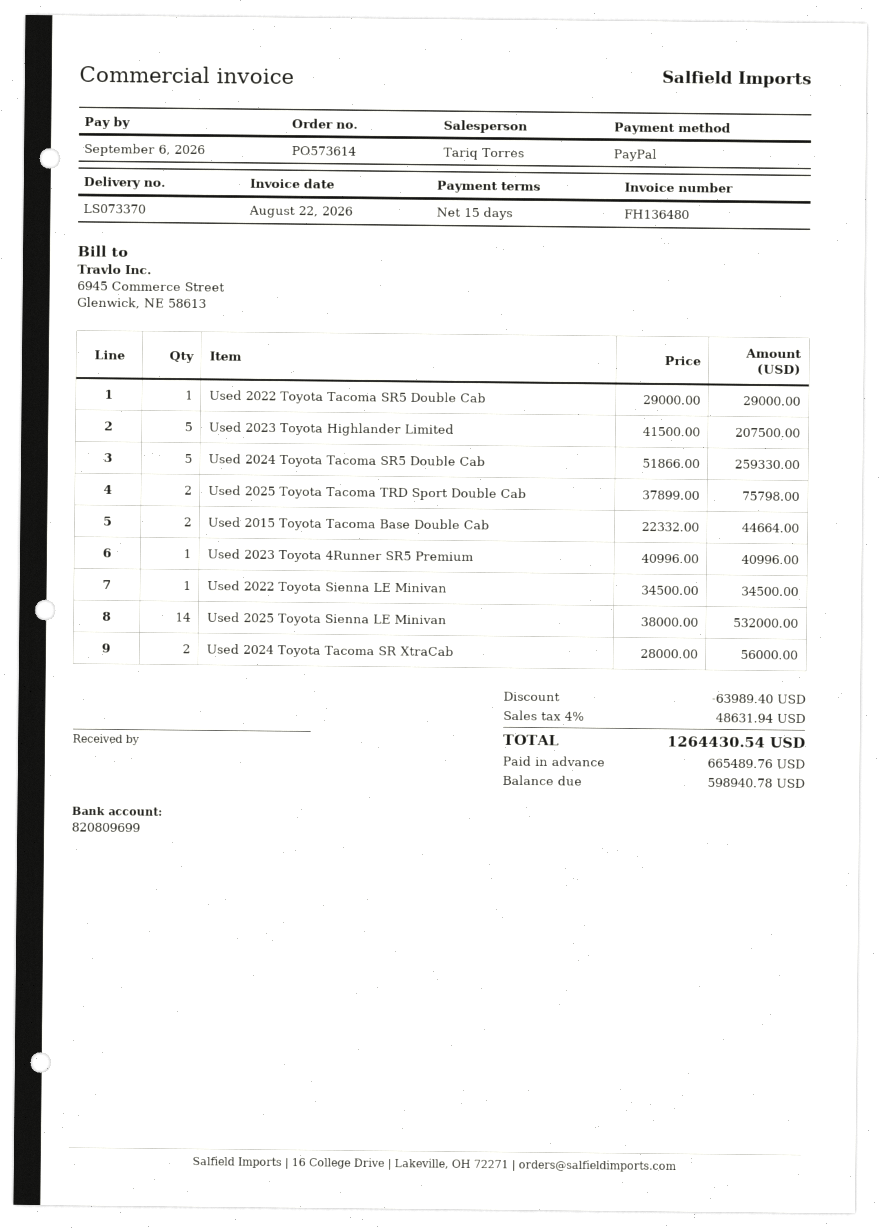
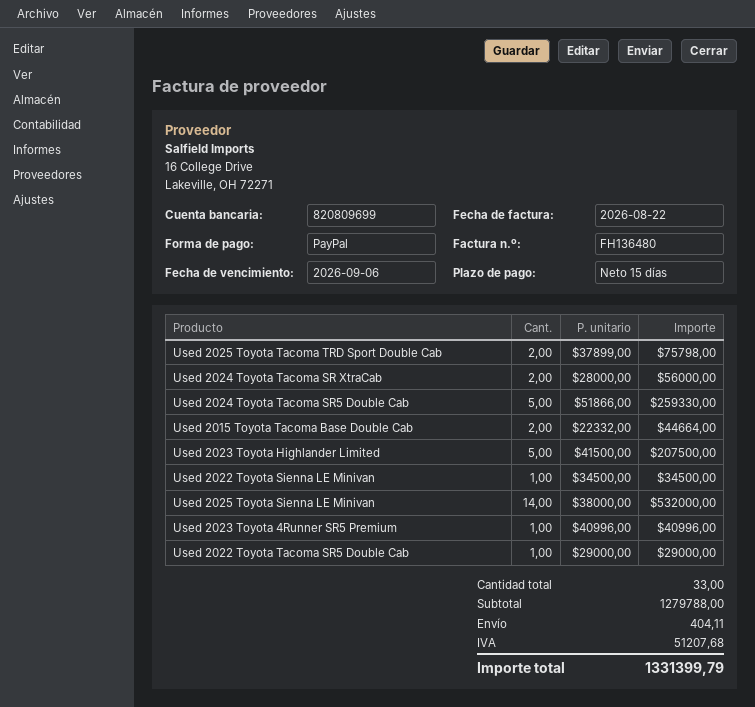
discount: 63989.40 -> none
shipping: none -> 404.11
tax: 48631.94 -> 51207.68
total: 1264430.54 -> 1331399.79

